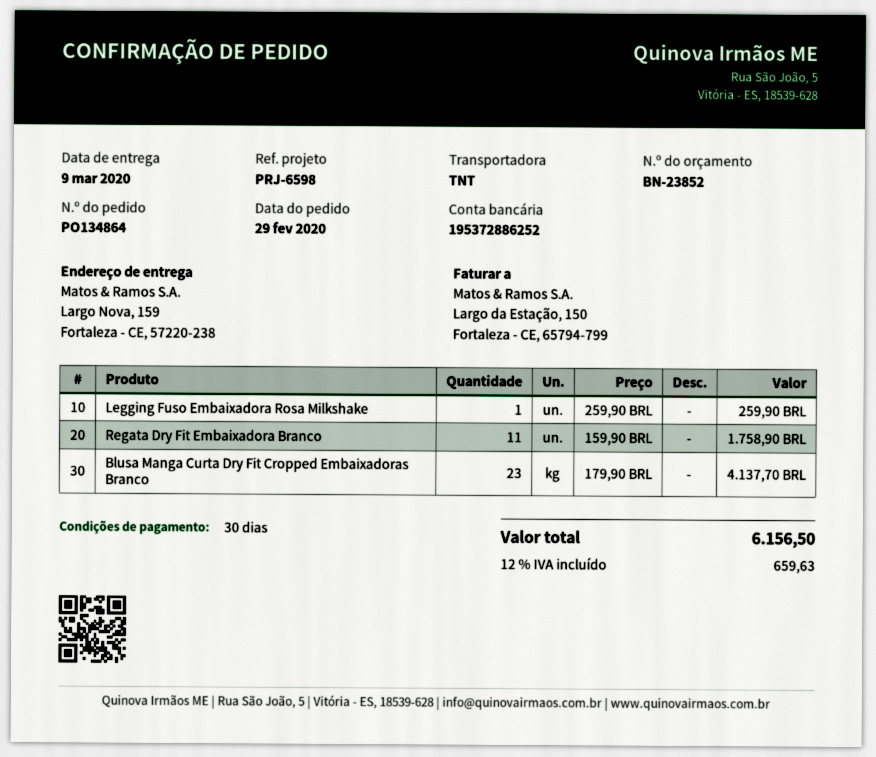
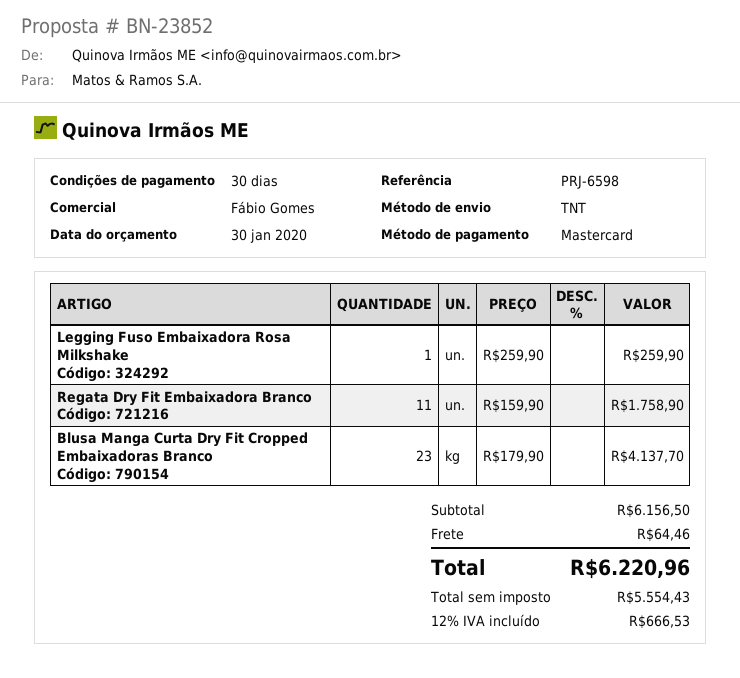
shipping: none -> 64.46
tax: 12% = 659.63 -> 12% = 666.53
total: 6156.50 -> 6220.96

